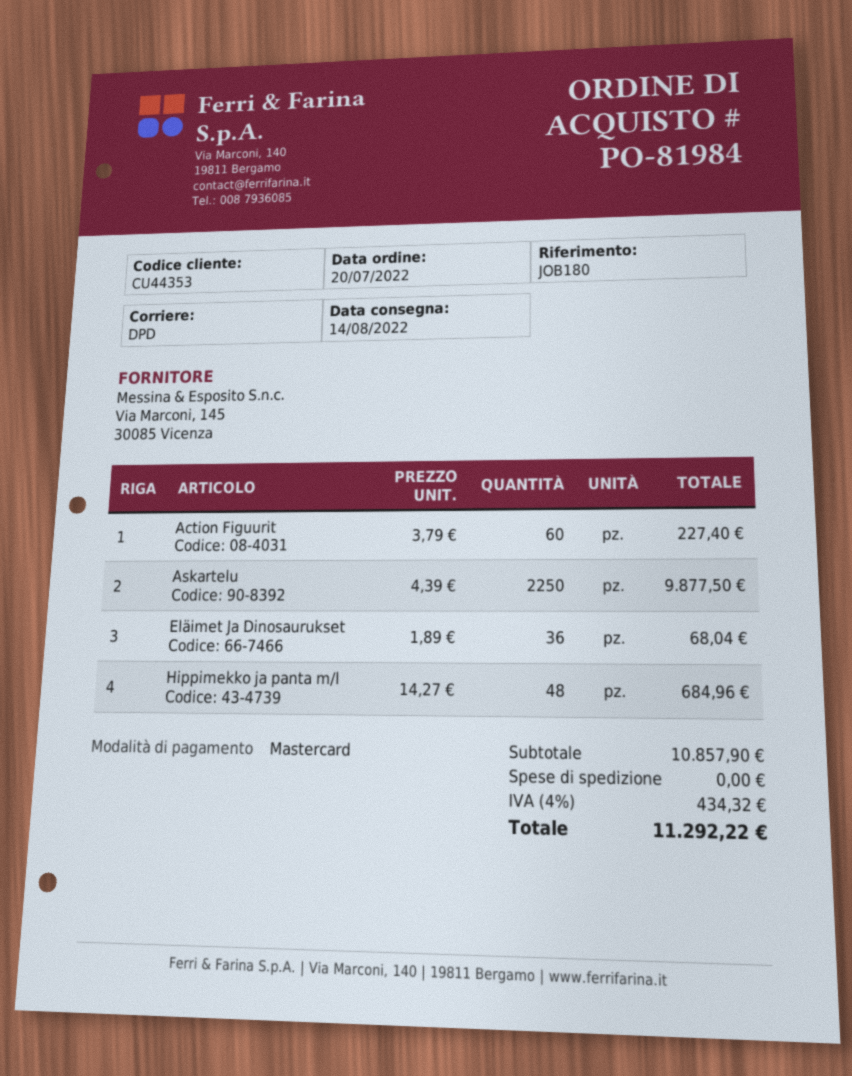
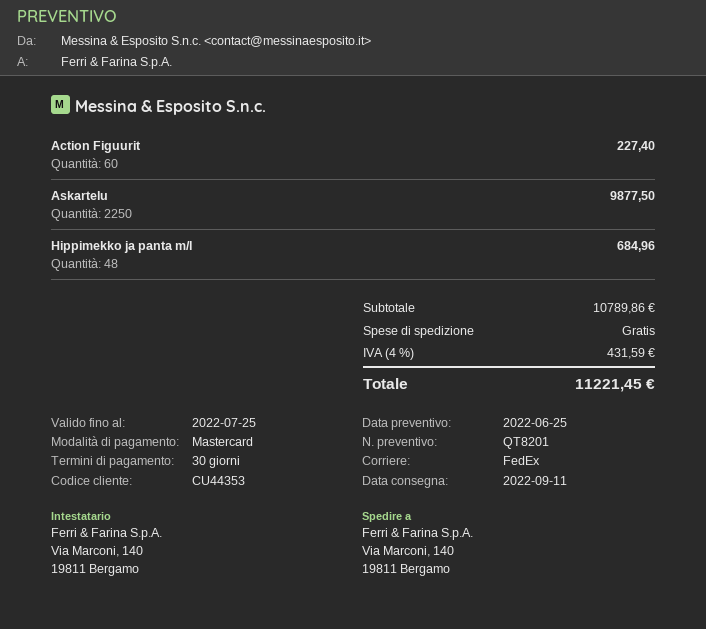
delivery date: 2022-08-14 -> 2022-09-11
shipping method: DPD -> FedEx
Eläimet Ja Dinosaurukset: 36 for 68.04 -> none
subtotal: 10857.90 -> 10789.86
tax: 4% = 434.32 -> 4% = 431.59
total: 11292.22 -> 11221.45

